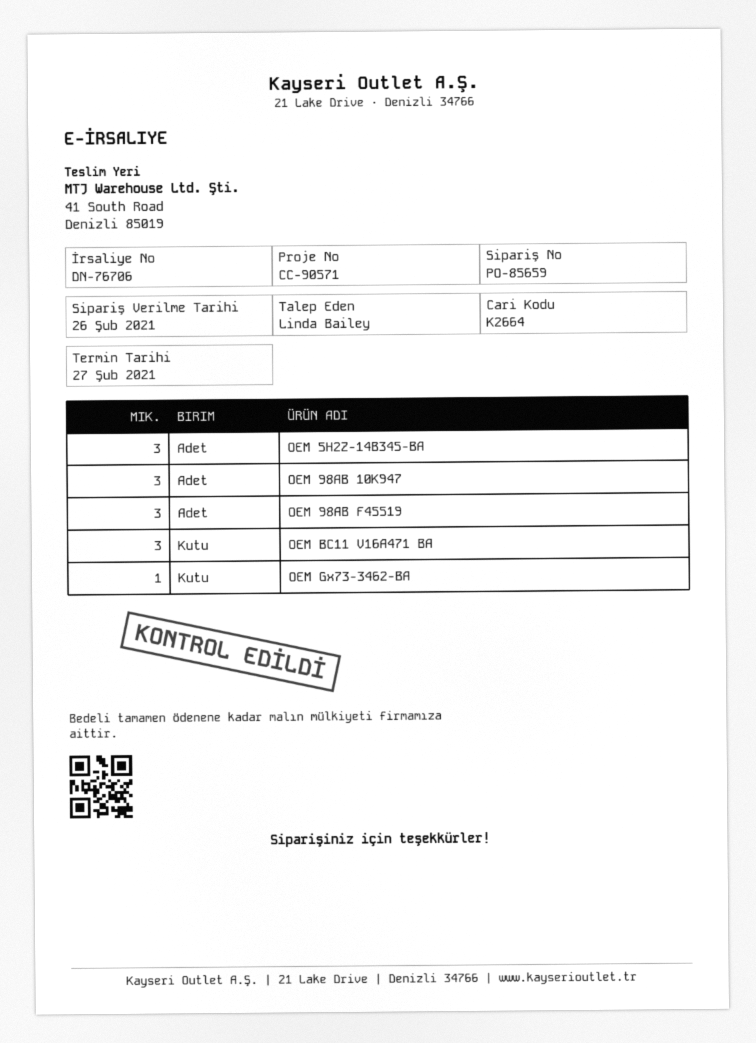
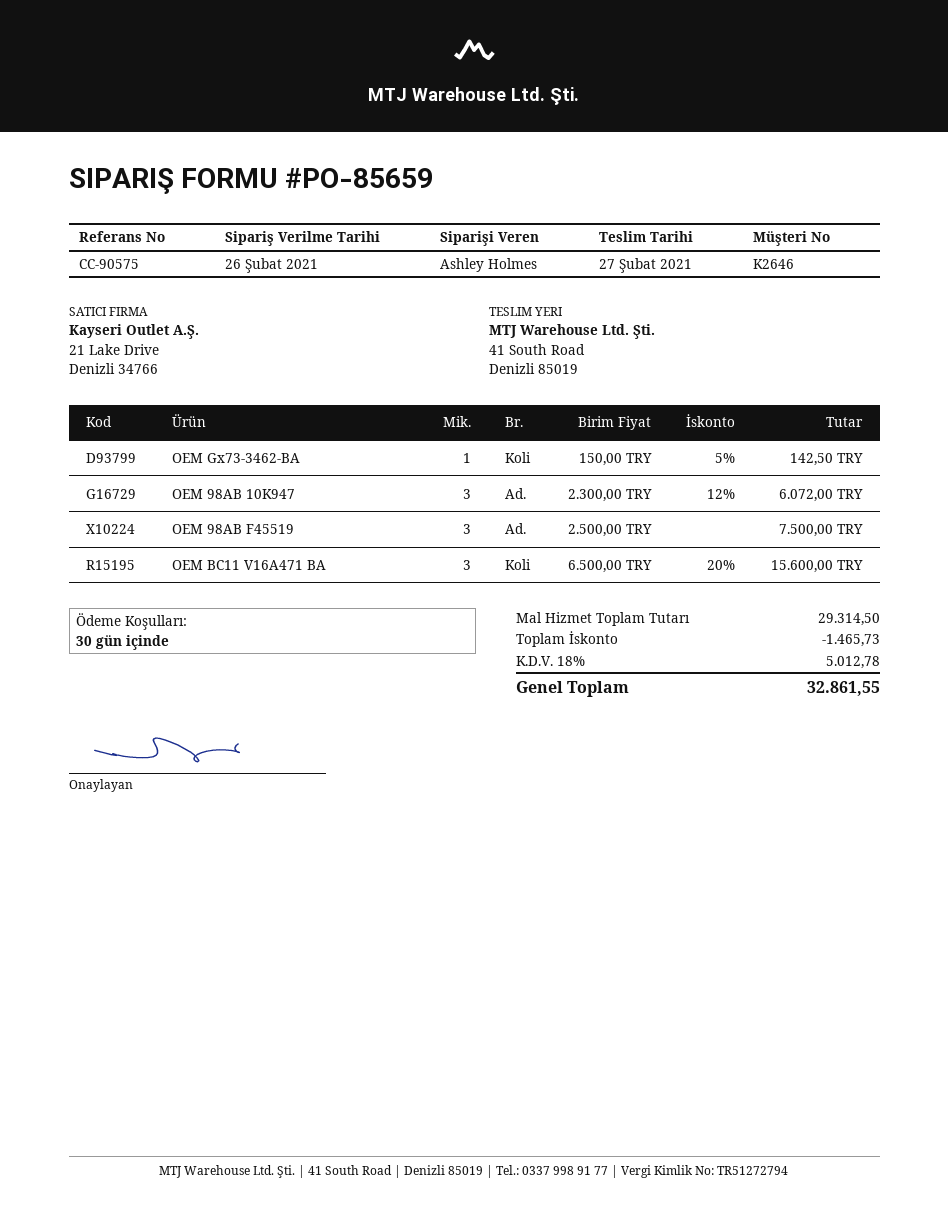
customer number: K2664 -> K2646
reference: CC-90571 -> CC-90575
ordered by: Linda Bailey -> Ashley Holmes
OEM 5H2Z-14B345-BA: 3 -> none

